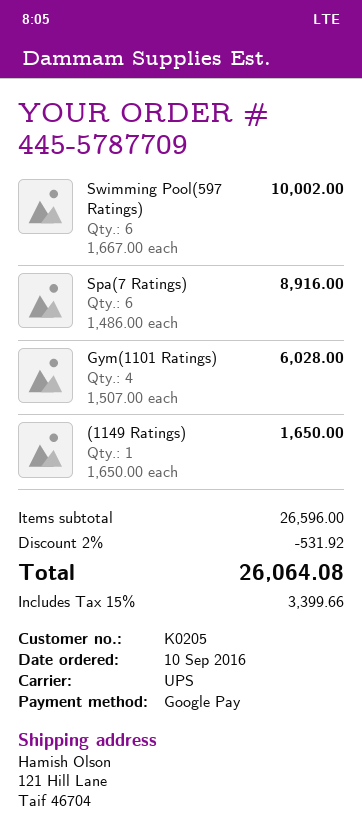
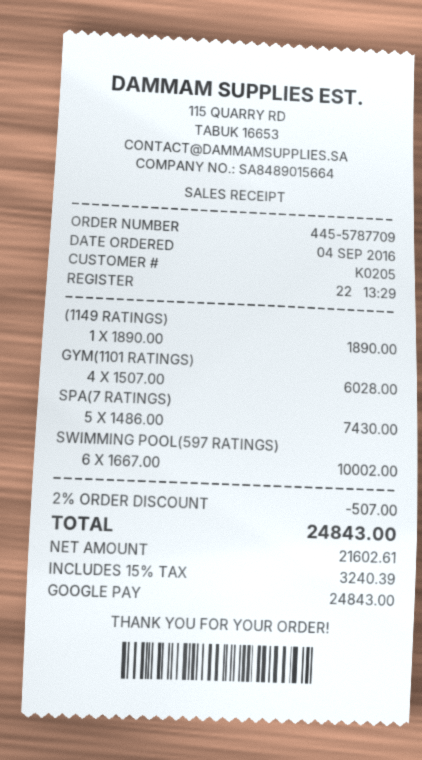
order date: 2016-09-10 -> 2016-09-04
Spa(7 Ratings): 6 x 1486.00 = 8916.00 -> 5 x 1486.00 = 7430.00
(1149 Ratings): 1 x 1650.00 = 1650.00 -> 1 x 1890.00 = 1890.00
discount: 2% = 531.92 -> 2% = 507.00
tax: 15% = 3399.66 -> 15% = 3240.39
total: 26064.08 -> 24843.00

